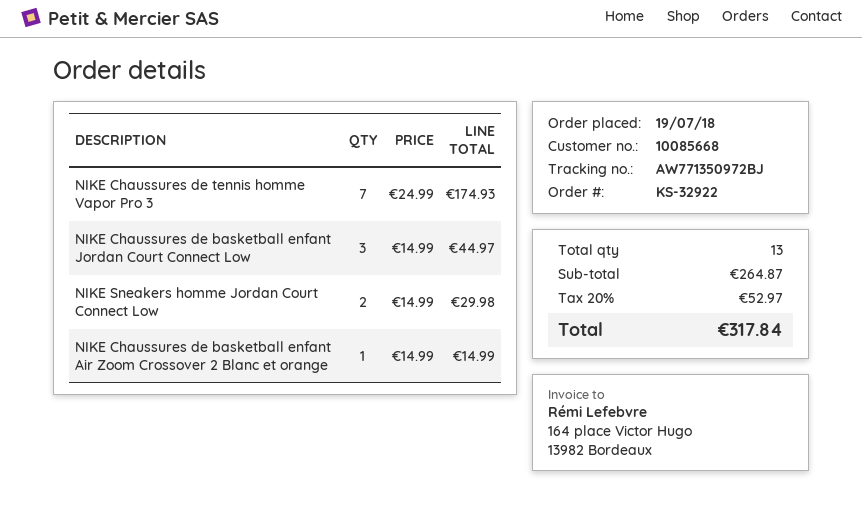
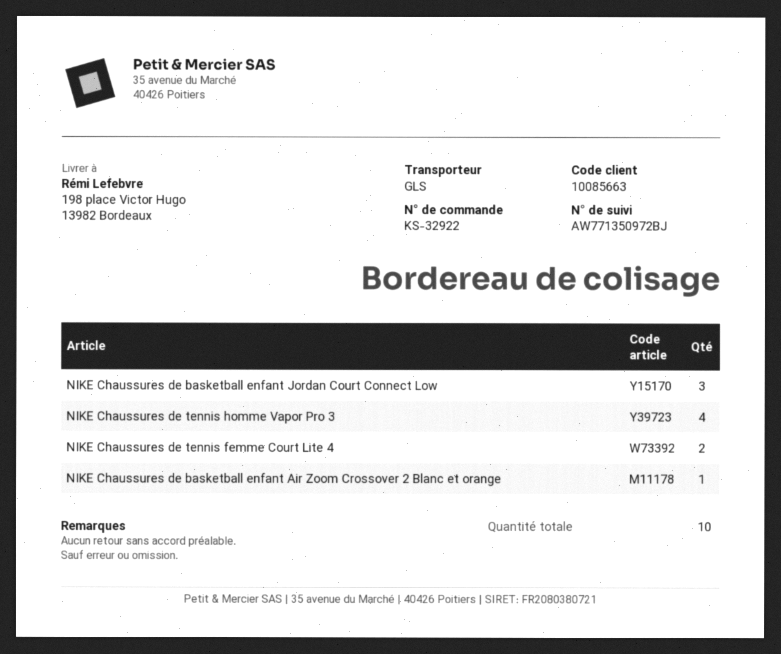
customer number: 10085668 -> 10085663
NIKE Chaussures de tennis homme Vapor Pro 3: 7 -> 4
NIKE Sneakers homme Jordan Court Connect Low: 2 -> none
NIKE Chaussures de tennis femme Court Lite 4: none -> 2
total quantity: 13 -> 10

